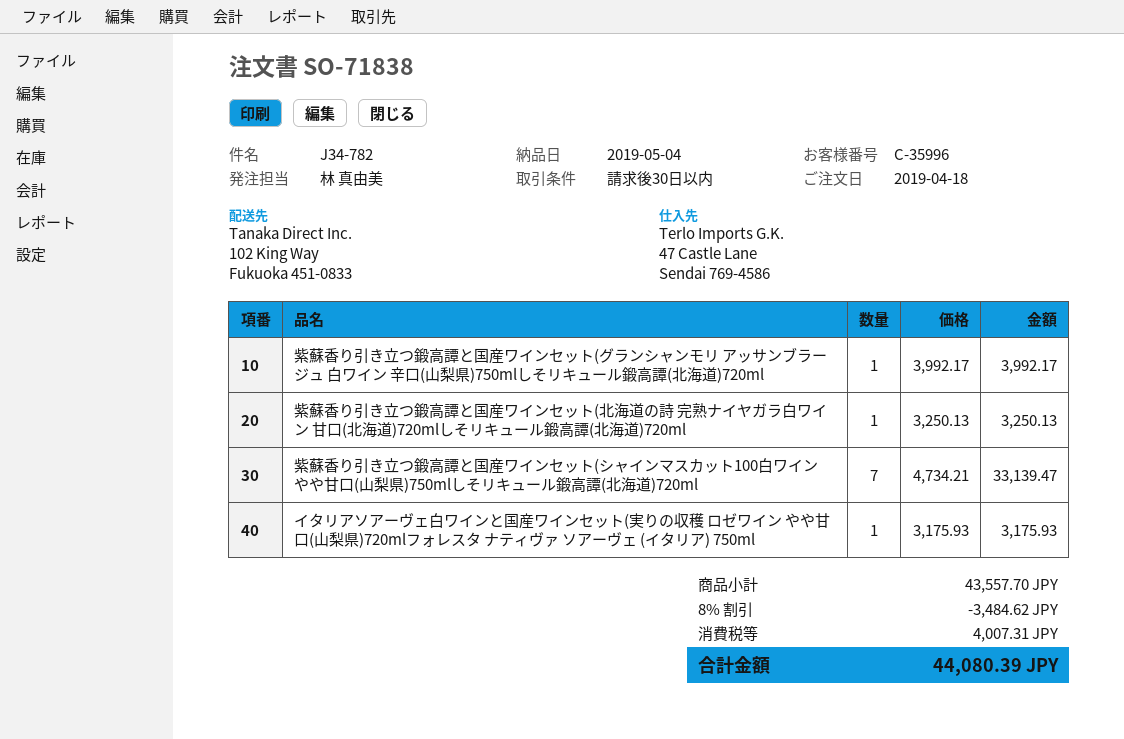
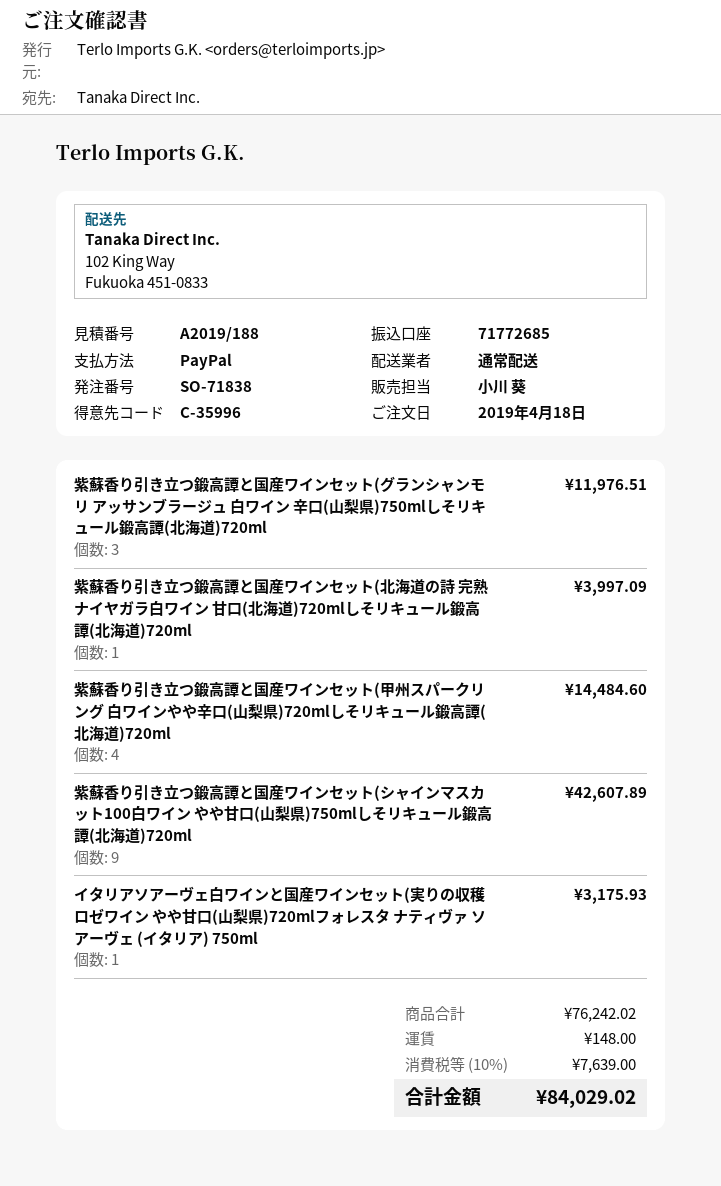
紫蘇香り引き立つ鍛高譚と国産ワインセット(グランシャンモリ アッサンブラージュ 白ワイン 辛口(山梨県)750mlしそリキュール鍛高譚(北海道)720ml: 1 for 3992.17 -> 3 for 11976.51
紫蘇香り引き立つ鍛高譚と国産ワインセット(北海道の詩 完熟ナイヤガラ白ワイン 甘口(北海道)720mlしそリキュール鍛高譚(北海道)720ml: 1 for 3250.13 -> 1 for 3997.09
紫蘇香り引き立つ鍛高譚と国産ワインセット(シャインマスカット100白ワイン やや甘口(山梨県)750mlしそリキュール鍛高譚(北海道)720ml: 7 for 33139.47 -> 9 for 42607.89
紫蘇香り引き立つ鍛高譚と国産ワインセット(甲州スパークリング 白ワインやや辛口(山梨県)720mlしそリキュール鍛高譚(北海道)720ml: none -> 4 for 14484.60
subtotal: 43557.70 -> 76242.02
discount: 8% = 3484.62 -> none
shipping: none -> 148.00
tax: 4007.31 -> 7639.00
total: 44080.39 -> 84029.02

